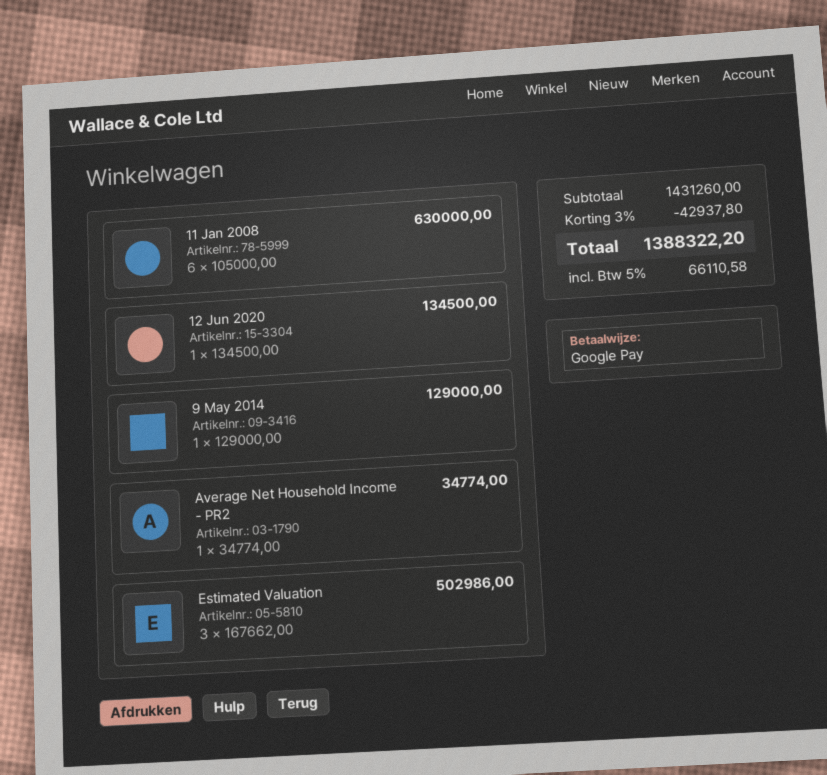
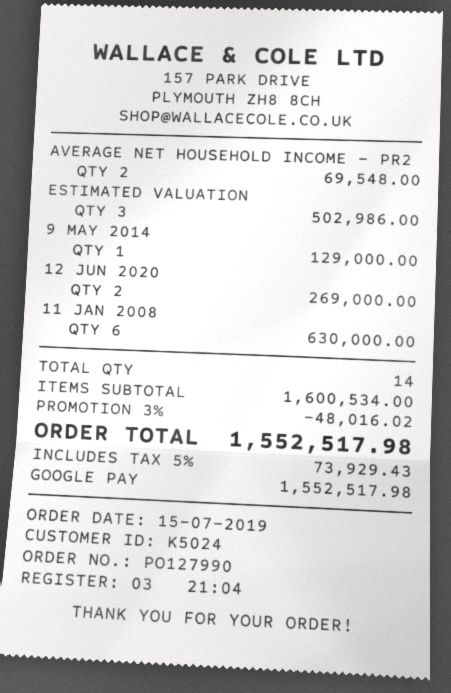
12 Jun 2020: 1 for 134500.00 -> 2 for 269000.00
Average Net Household Income - PR2: 1 for 34774.00 -> 2 for 69548.00
subtotal: 1431260.00 -> 1600534.00
discount: 3% = 42937.80 -> 3% = 48016.02
tax: 5% = 66110.58 -> 5% = 73929.43
total: 1388322.20 -> 1552517.98

